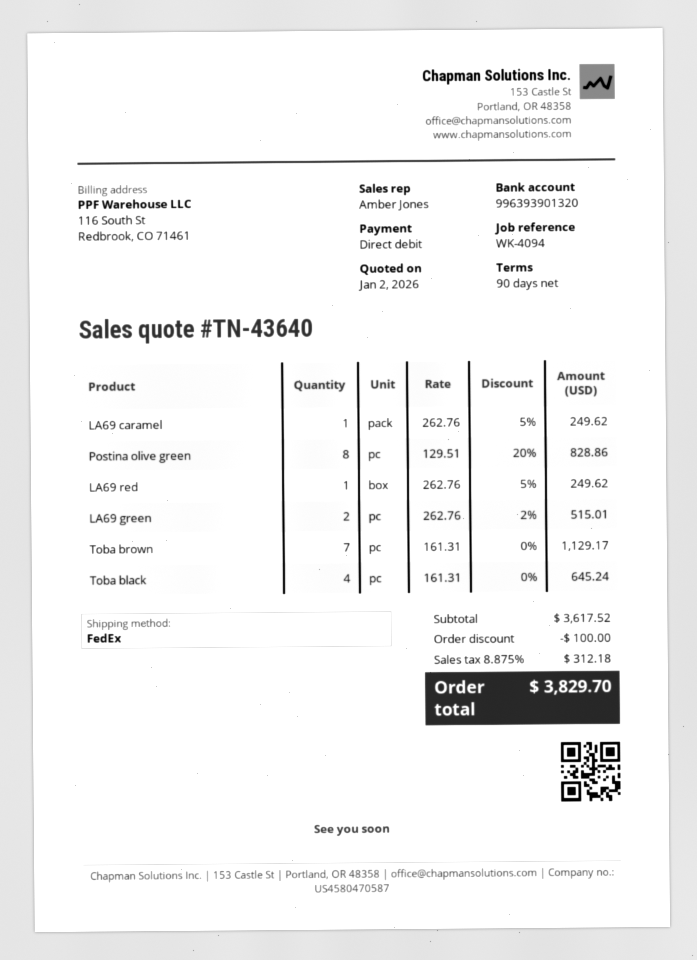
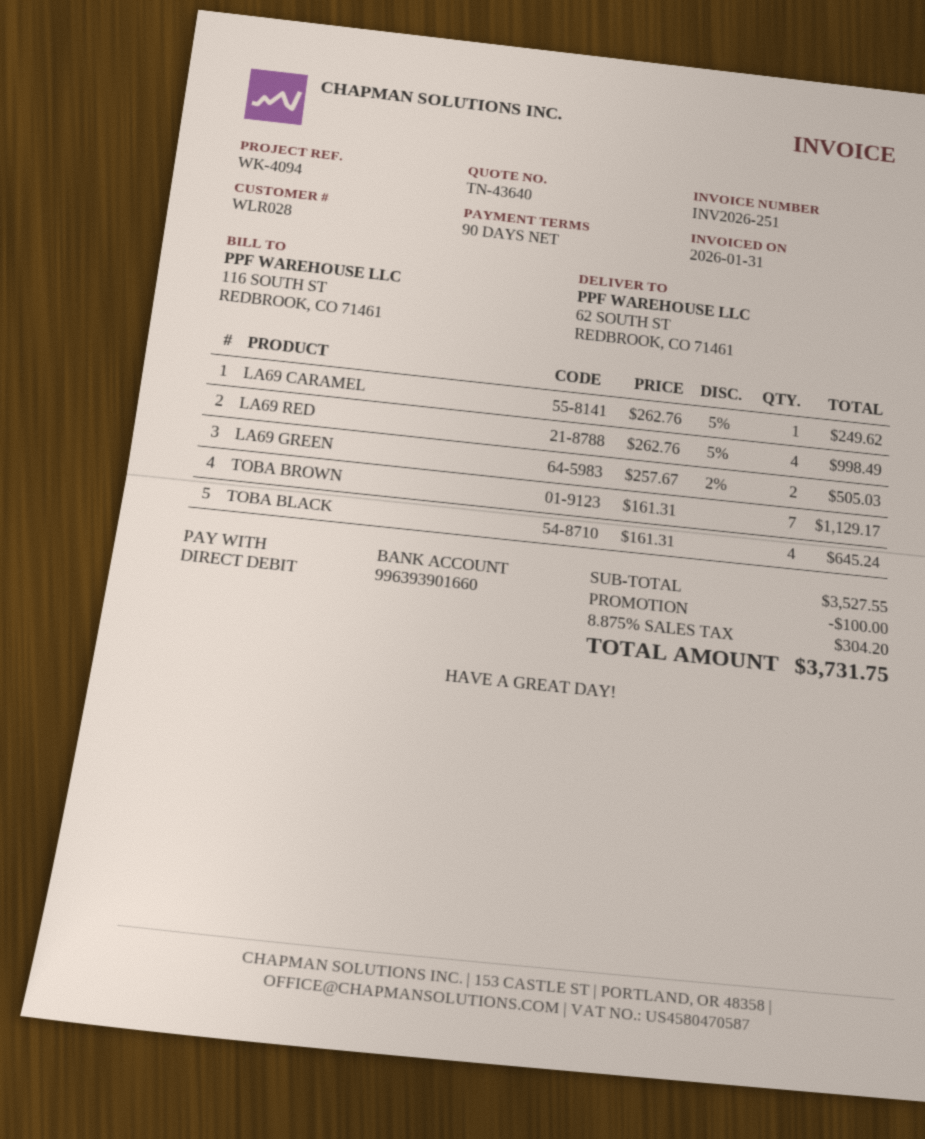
bank account: 996393901320 -> 996393901660
Postina olive green: 8 x 129.51 - 20% = 828.86 -> none
LA69 red: 1 x 262.76 - 5% = 249.62 -> 4 x 262.76 - 5% = 998.49
LA69 green: 2 x 262.76 - 2% = 515.01 -> 2 x 257.67 - 2% = 505.03
subtotal: 3617.52 -> 3527.55
tax: 8.875% = 312.18 -> 8.875% = 304.20
total: 3829.70 -> 3731.75

